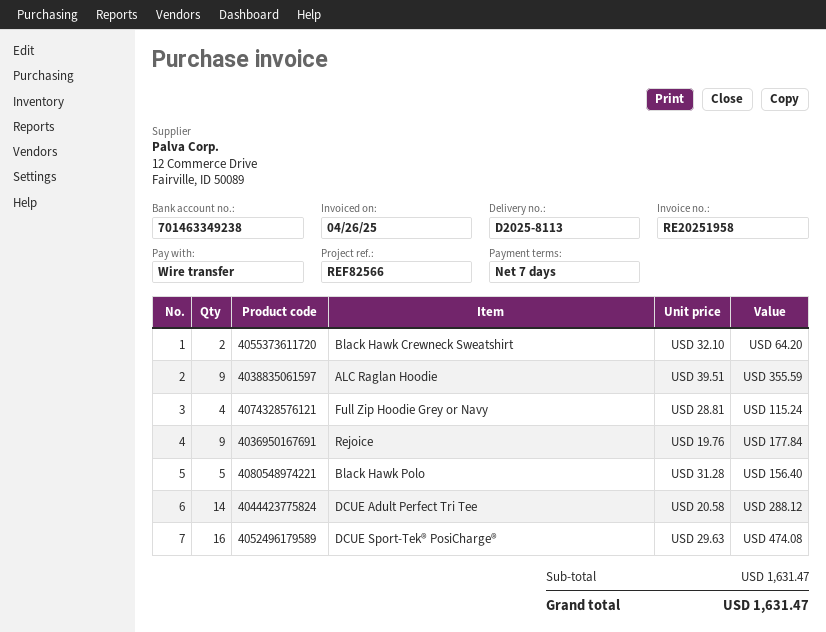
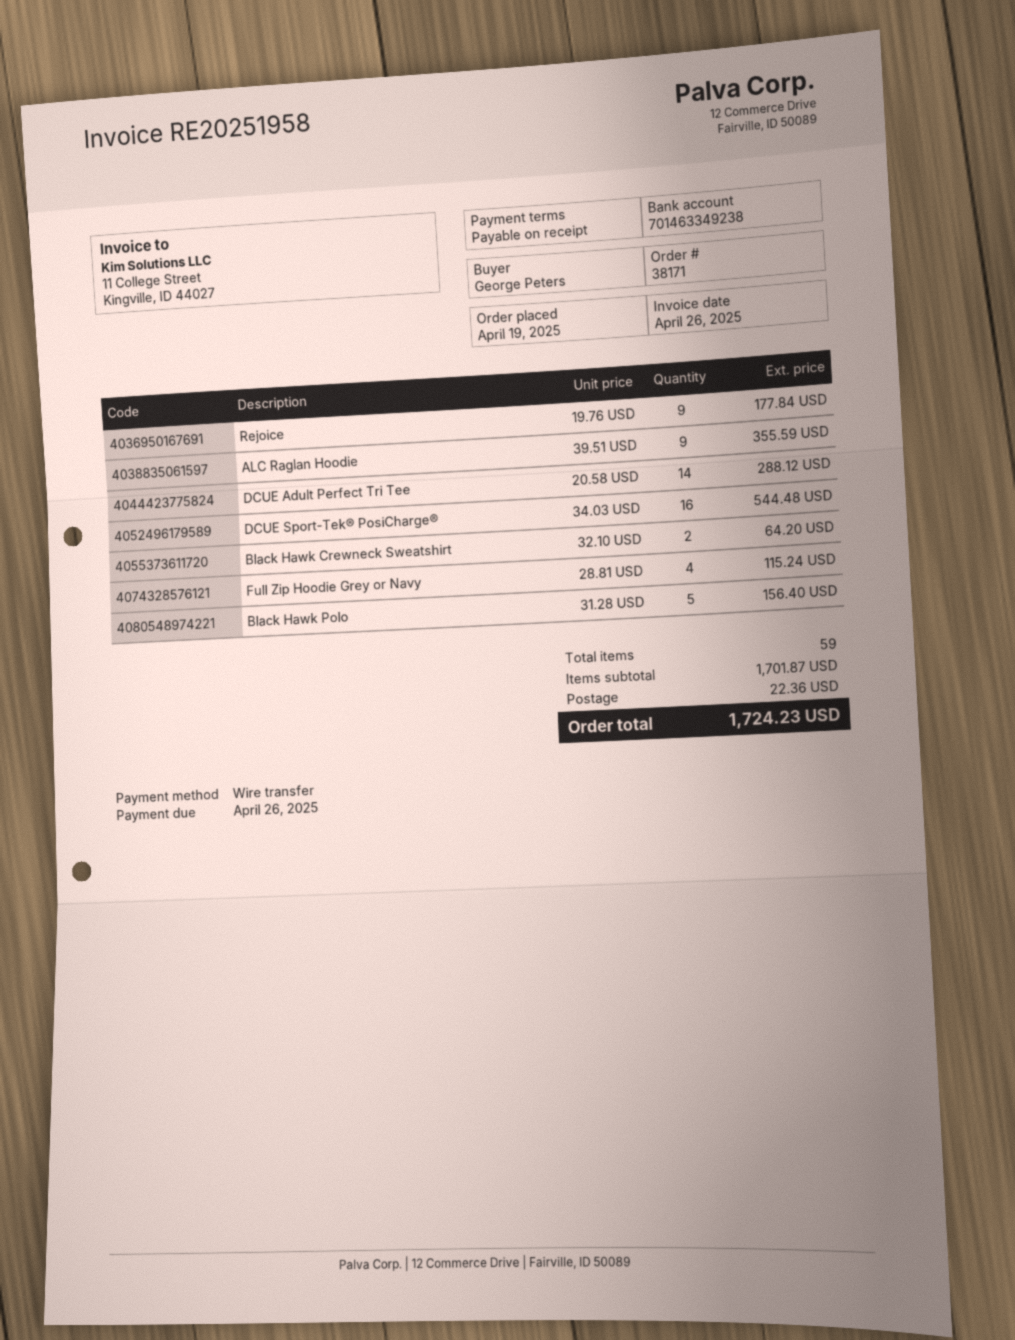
payment terms: 7 days -> on receipt
DCUE Sport-Tek® PosiCharge®: 16 x 29.63 = 474.08 -> 16 x 34.03 = 544.48
subtotal: 1631.47 -> 1701.87
shipping: none -> 22.36
total: 1631.47 -> 1724.23

